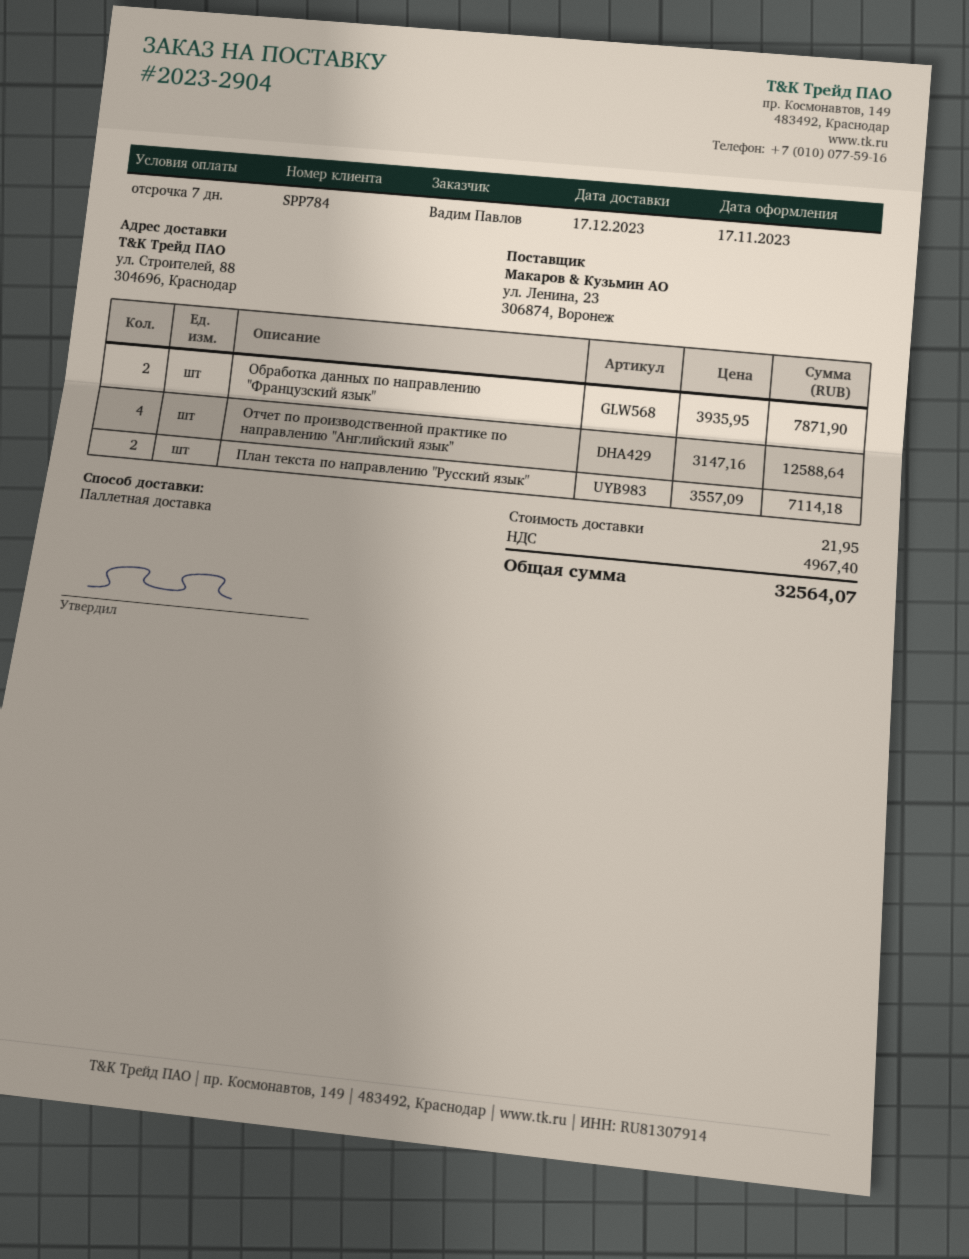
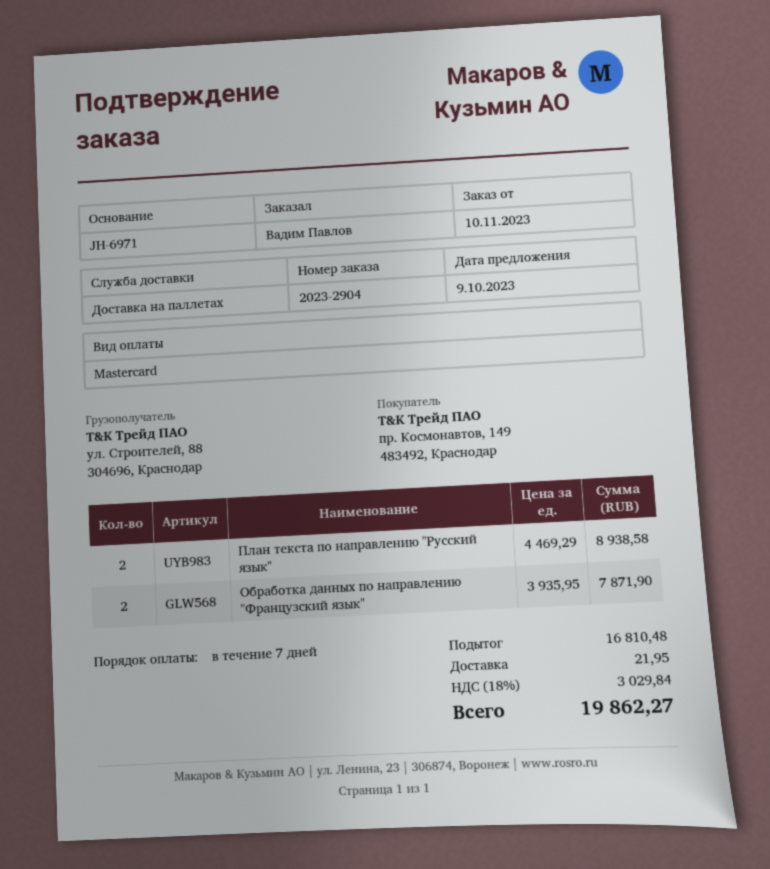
order date: 2023-11-17 -> 2023-11-10
Отчет по производственной практике по направлению "Английский язык": 4 x 3147.16 = 12588.64 -> none
План текста по направлению "Русский язык": 2 x 3557.09 = 7114.18 -> 2 x 4469.29 = 8938.58
tax: 4967.40 -> 3029.84
total: 32564.07 -> 19862.27

